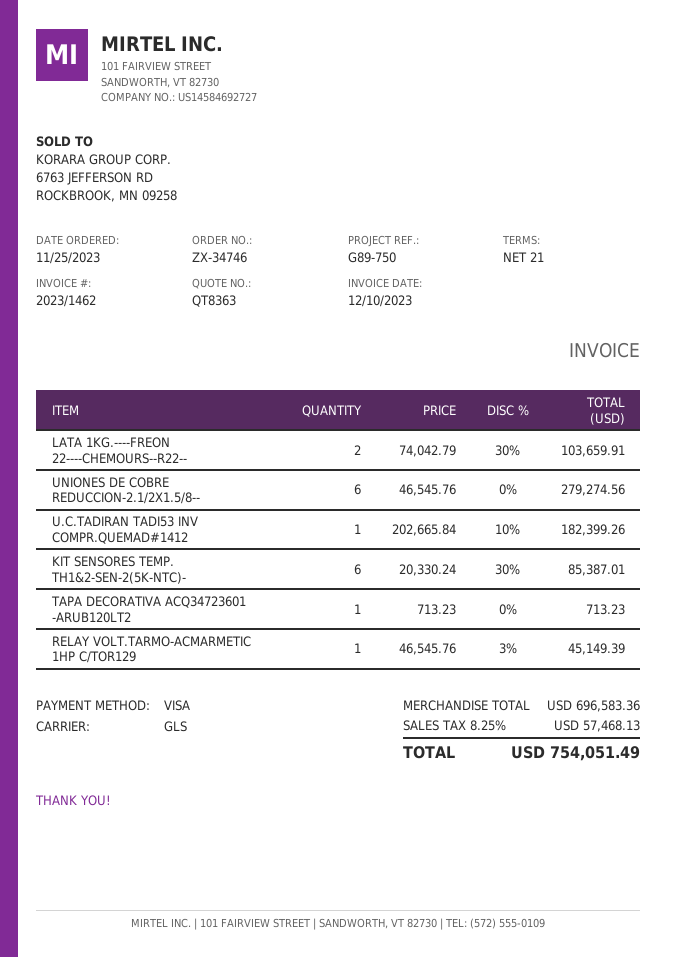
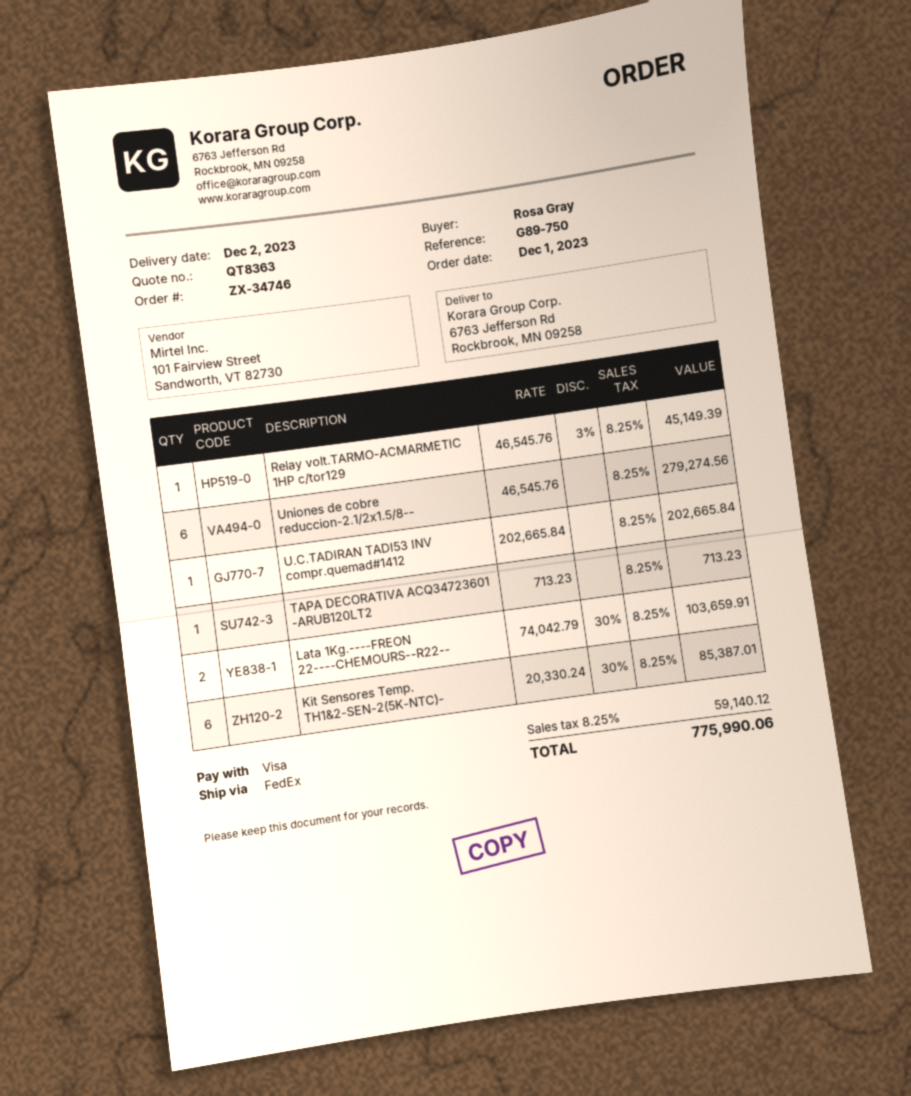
order date: 2023-11-25 -> 2023-12-01
shipping method: GLS -> FedEx
U.C.TADIRAN TADI53 INV COMPR.QUEMAD#1412: 1 x 202665.84 - 10% = 182399.26 -> 1 x 202665.84 = 202665.84
tax: 8.25% = 57468.13 -> 8.25% = 59140.12
total: 754051.49 -> 775990.06

